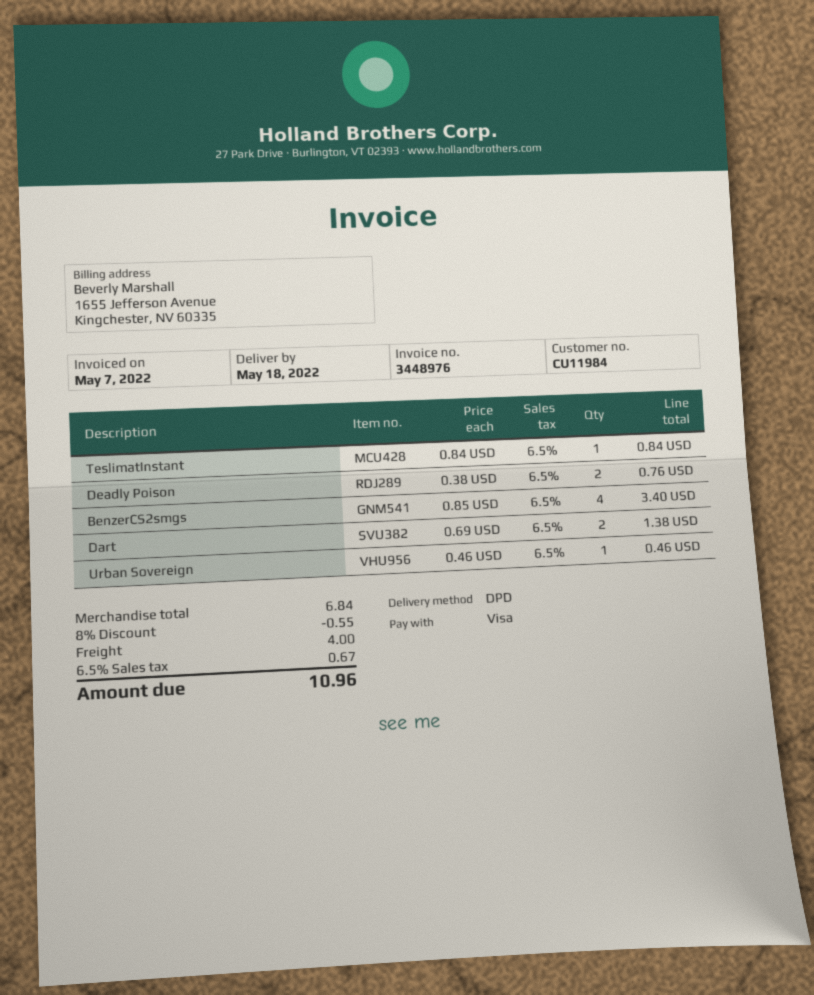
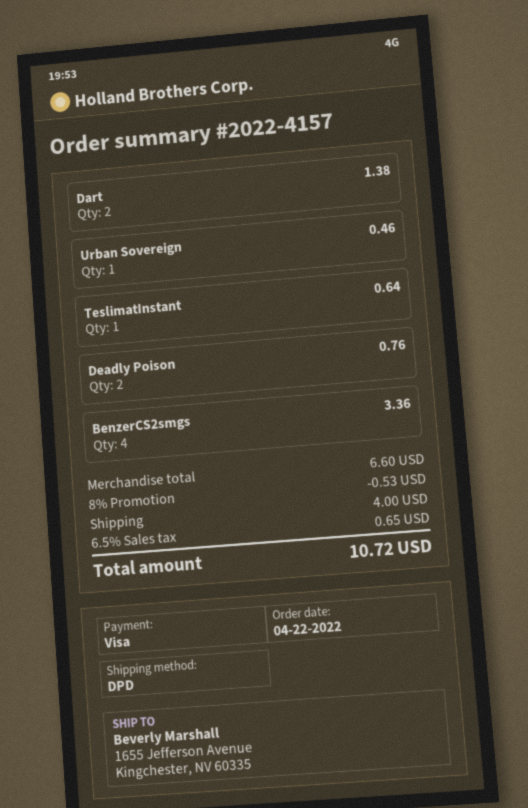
TeslimatInstant: 1 for 0.84 -> 1 for 0.64
BenzerCS2smgs: 4 for 3.40 -> 4 for 3.36
subtotal: 6.84 -> 6.60
discount: 8% = 0.55 -> 8% = 0.53
tax: 6.5% = 0.67 -> 6.5% = 0.65
total: 10.96 -> 10.72

